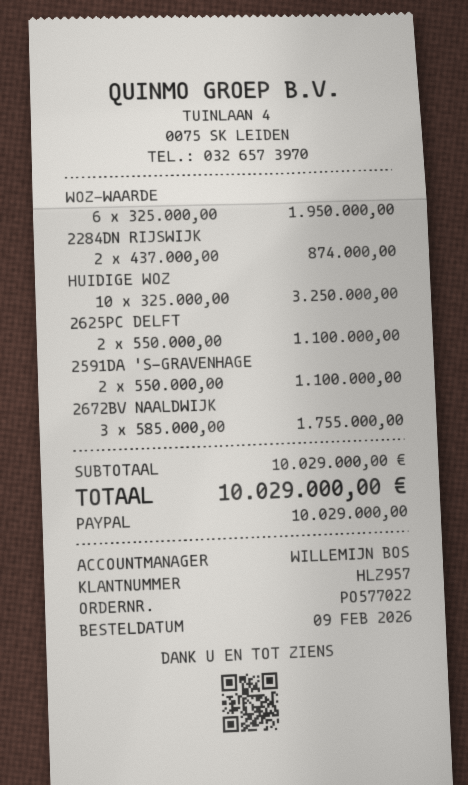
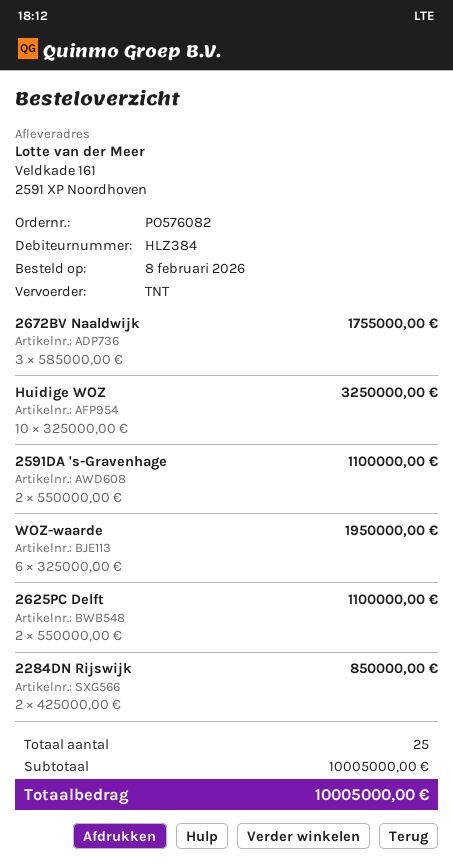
order number: PO577022 -> PO576082
order date: 2026-02-09 -> 2026-02-08
customer number: HLZ957 -> HLZ384
2284DN RIJSWIJK: 2 x 437000.00 = 874000.00 -> 2 x 425000.00 = 850000.00
subtotal: 10029000.00 -> 10005000.00
total: 10029000.00 -> 10005000.00

